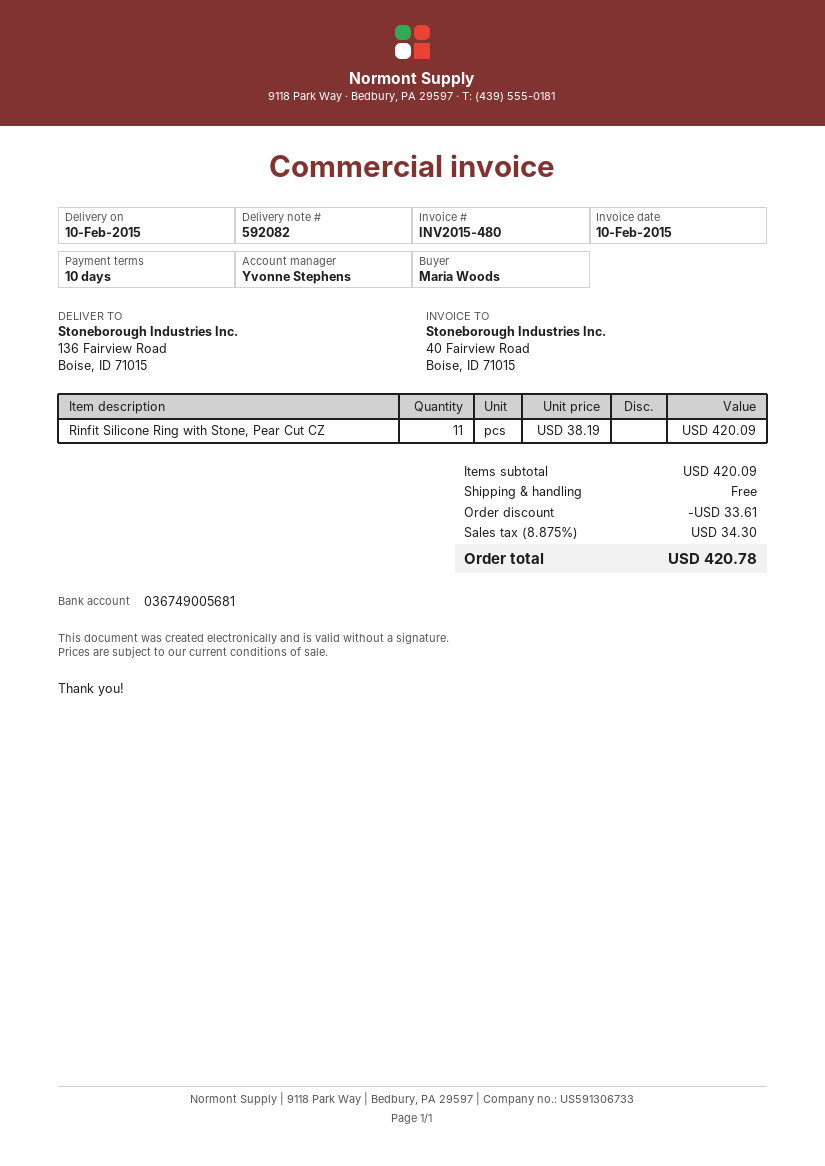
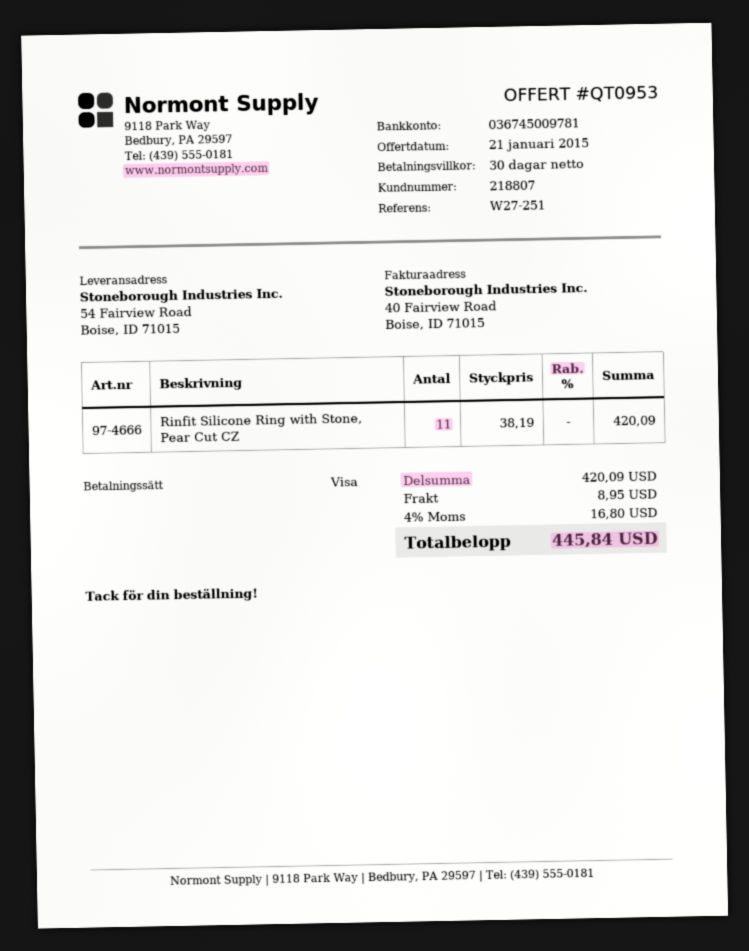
payment terms: 10 days -> 30 days
bank account: 036749005681 -> 036745009781
ship to: 136 Fairview Road, Boise, ID 71015 -> 54 Fairview Road, Boise, ID 71015
discount: 33.61 -> none
shipping: 0.00 -> 8.95
tax: 8.875% = 34.30 -> 4% = 16.80
total: 420.78 -> 445.84

